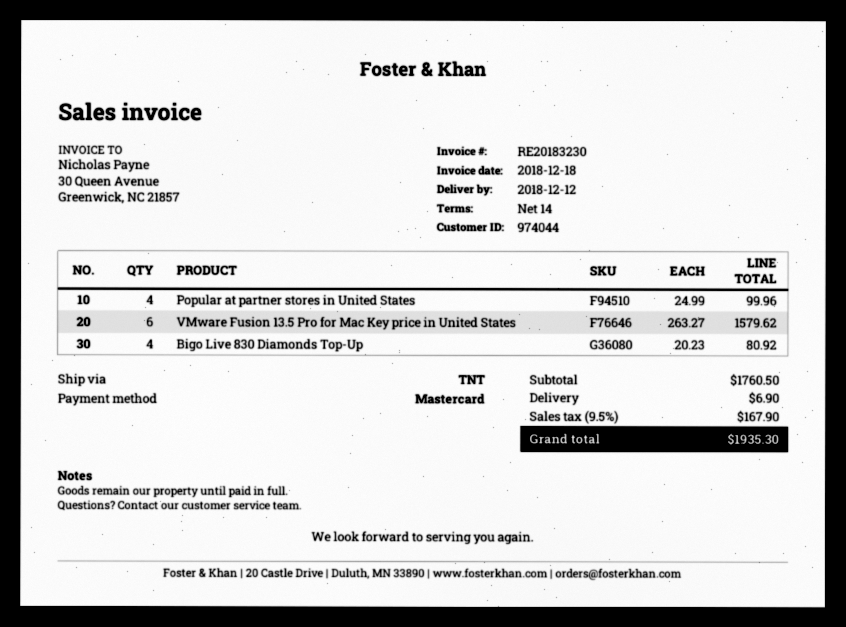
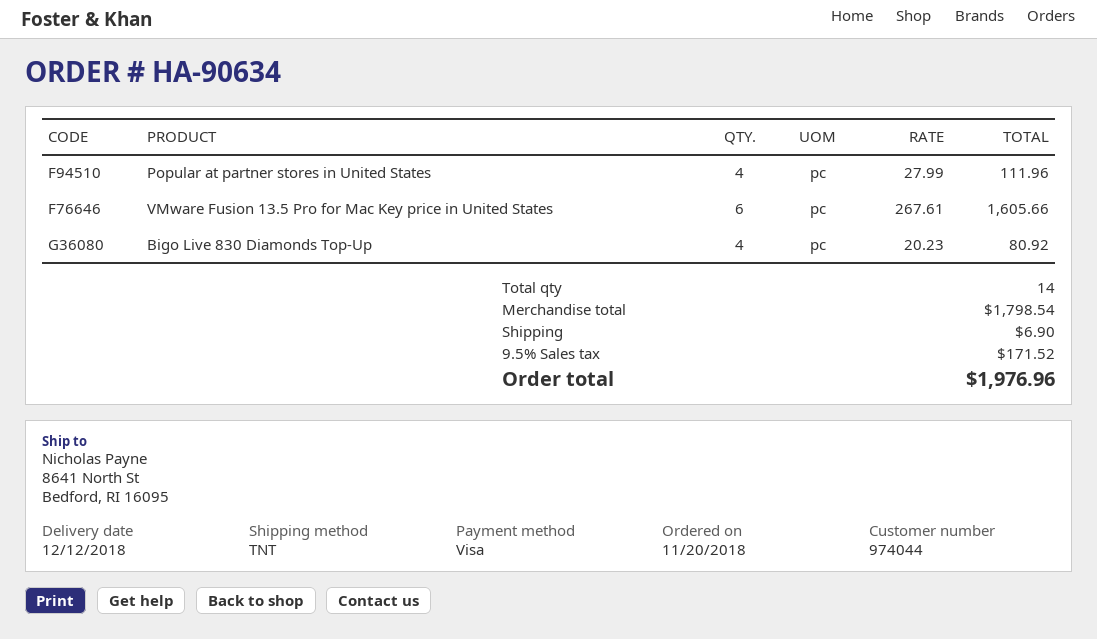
payment method: Mastercard -> Visa
Popular at partner stores in United States: 4 x 24.99 = 99.96 -> 4 x 27.99 = 111.96
VMware Fusion 13.5 Pro for Mac Key price in United States: 6 x 263.27 = 1579.62 -> 6 x 267.61 = 1605.66
subtotal: 1760.50 -> 1798.54
tax: 9.5% = 167.90 -> 9.5% = 171.52
total: 1935.30 -> 1976.96

